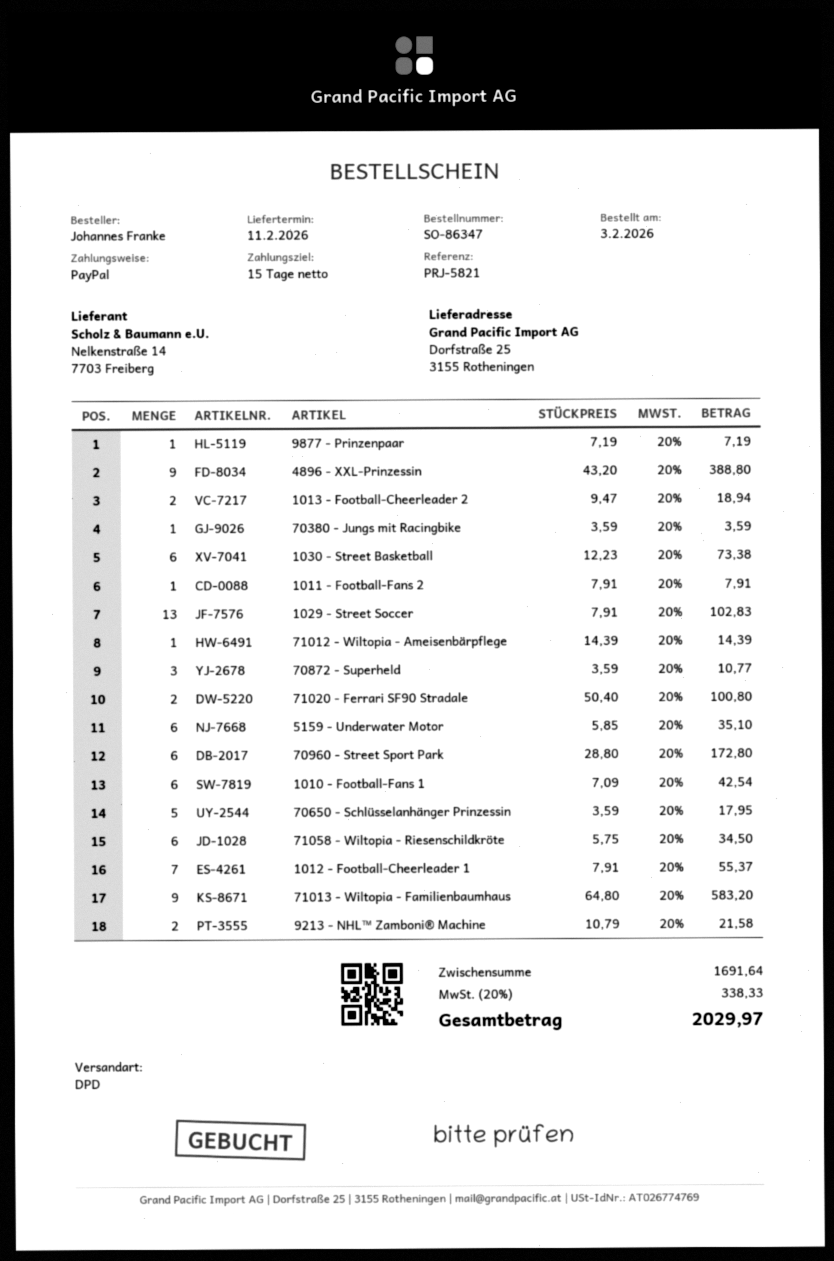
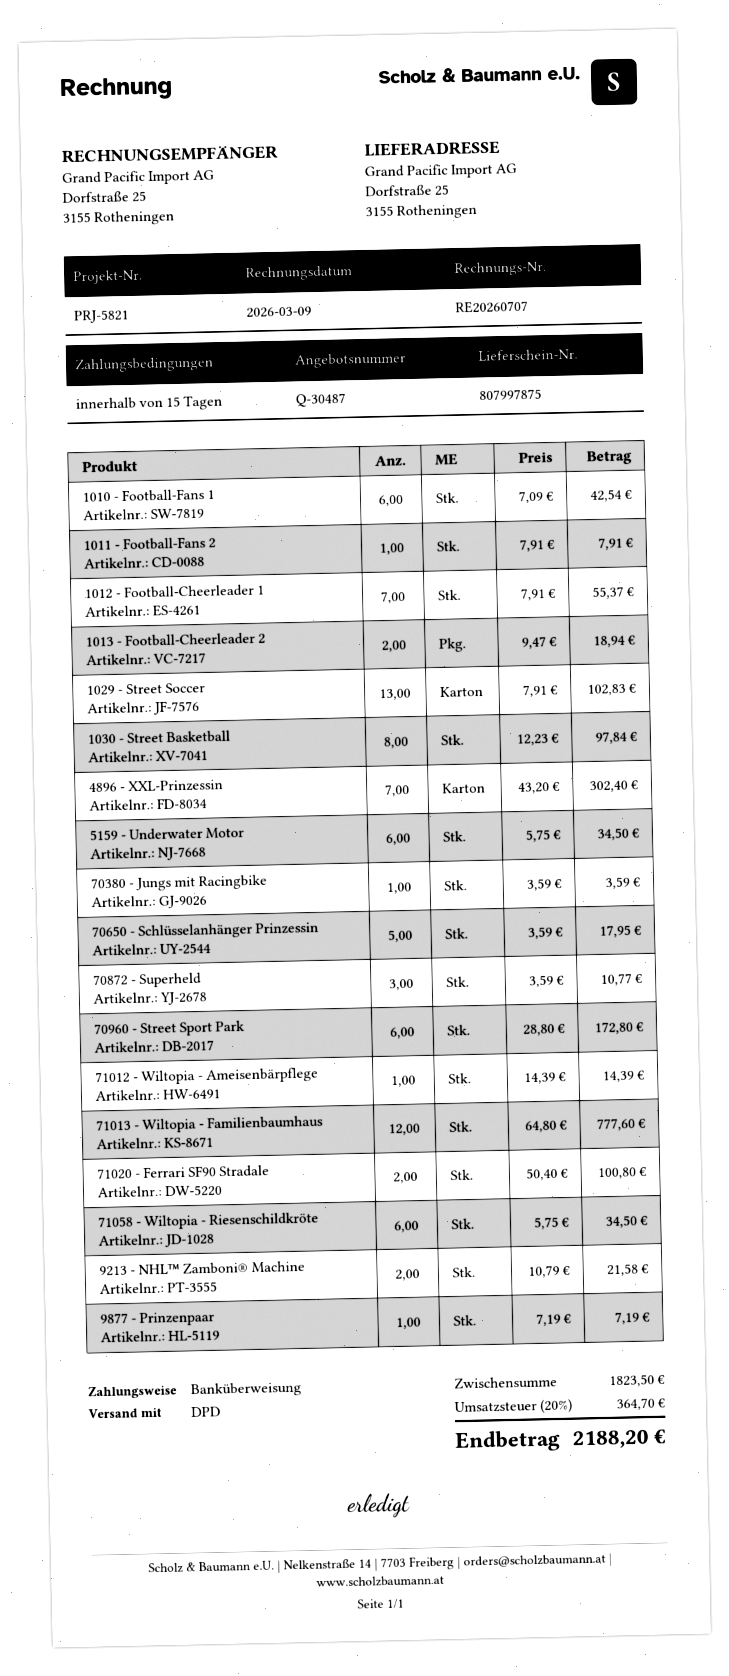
payment method: PayPal -> bank transfer
4896 - XXL-Prinzessin: 9 x 43.20 = 388.80 -> 7 x 43.20 = 302.40
1030 - Street Basketball: 6 x 12.23 = 73.38 -> 8 x 12.23 = 97.84
5159 - Underwater Motor: 6 x 5.85 = 35.10 -> 6 x 5.75 = 34.50
71013 - Wiltopia - Familienbaumhaus: 9 x 64.80 = 583.20 -> 12 x 64.80 = 777.60
subtotal: 1691.64 -> 1823.50
tax: 20% = 338.33 -> 20% = 364.70
total: 2029.97 -> 2188.20

